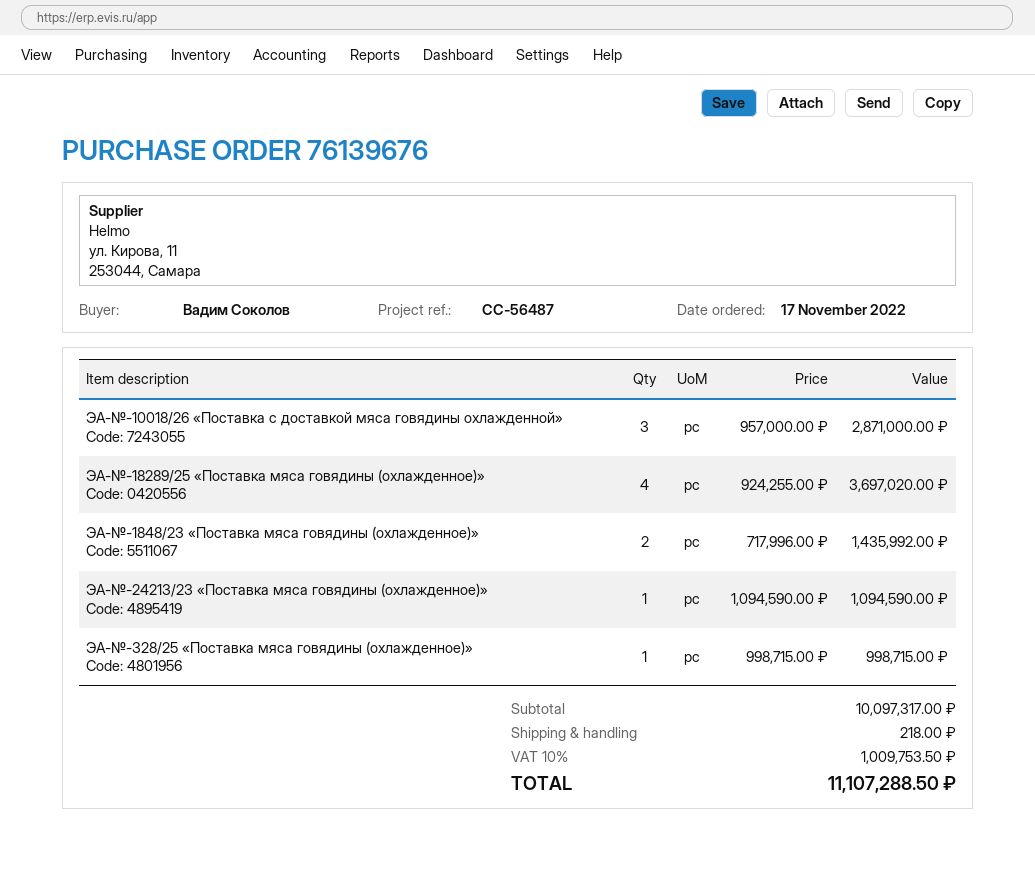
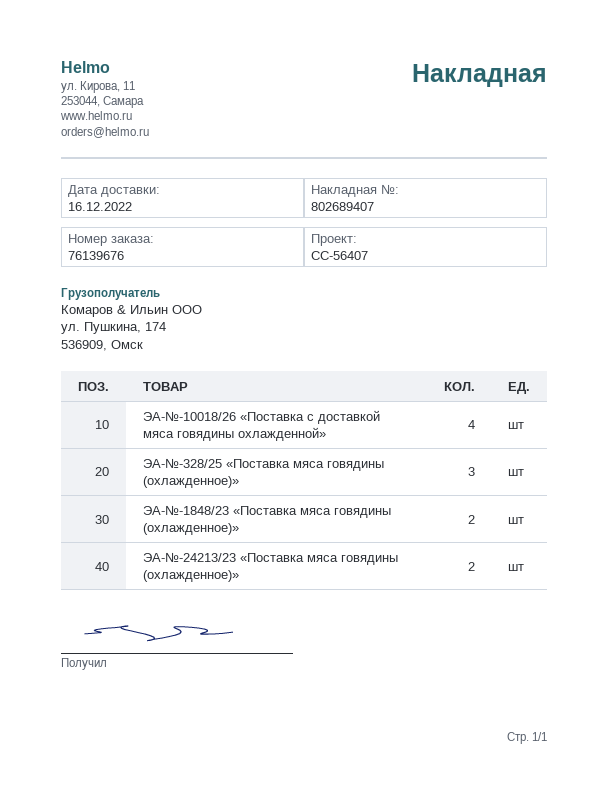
reference: CC-56487 -> CC-56407
ЭА-№-10018/26 «Поставка с доставкой мяса говядины охлажденной»: 3 -> 4
ЭА-№-18289/25 «Поставка мяса говядины (охлажденное)»: 4 -> none
ЭА-№-24213/23 «Поставка мяса говядины (охлажденное)»: 1 -> 2
ЭА-№-328/25 «Поставка мяса говядины (охлажденное)»: 1 -> 3

